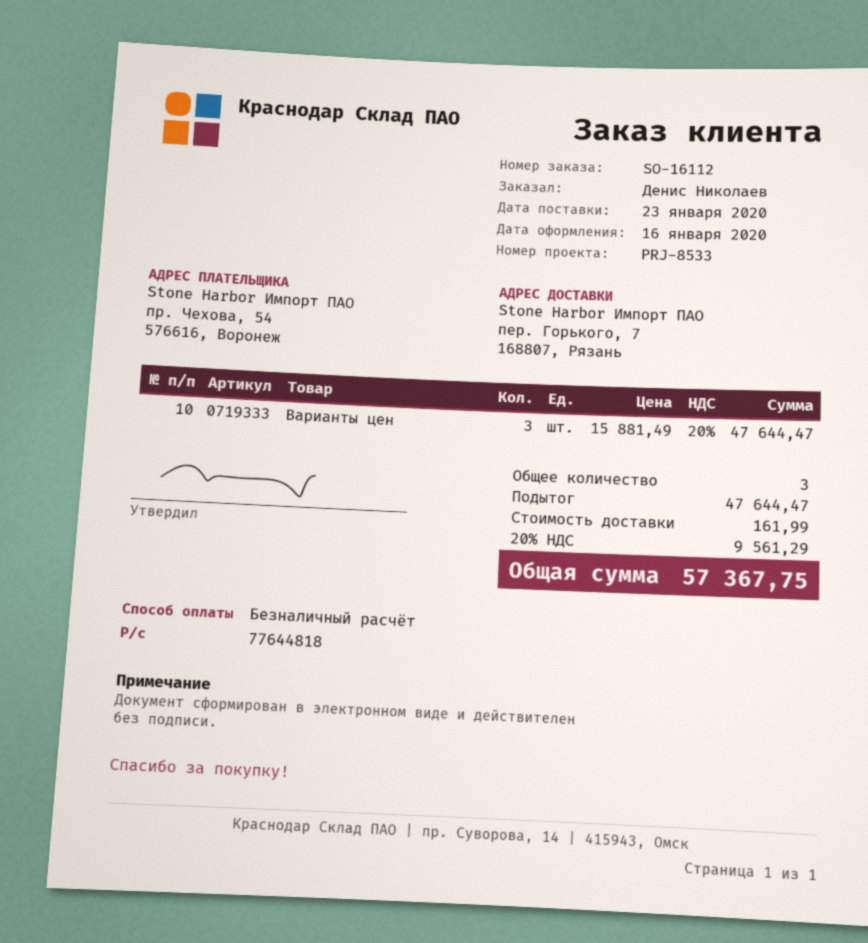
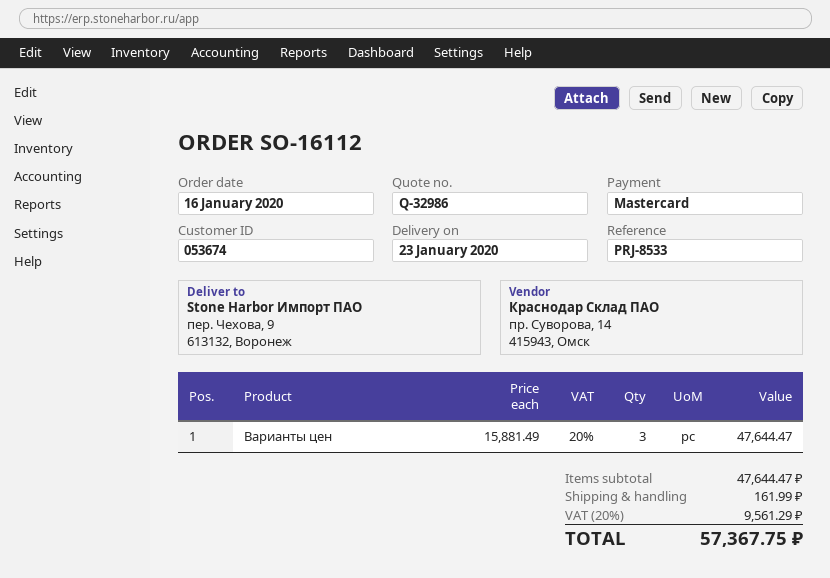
payment method: bank transfer -> Mastercard
ship to: пер. Горького, 7, 168807, Рязань -> пер. Чехова, 9, 613132, Воронеж

